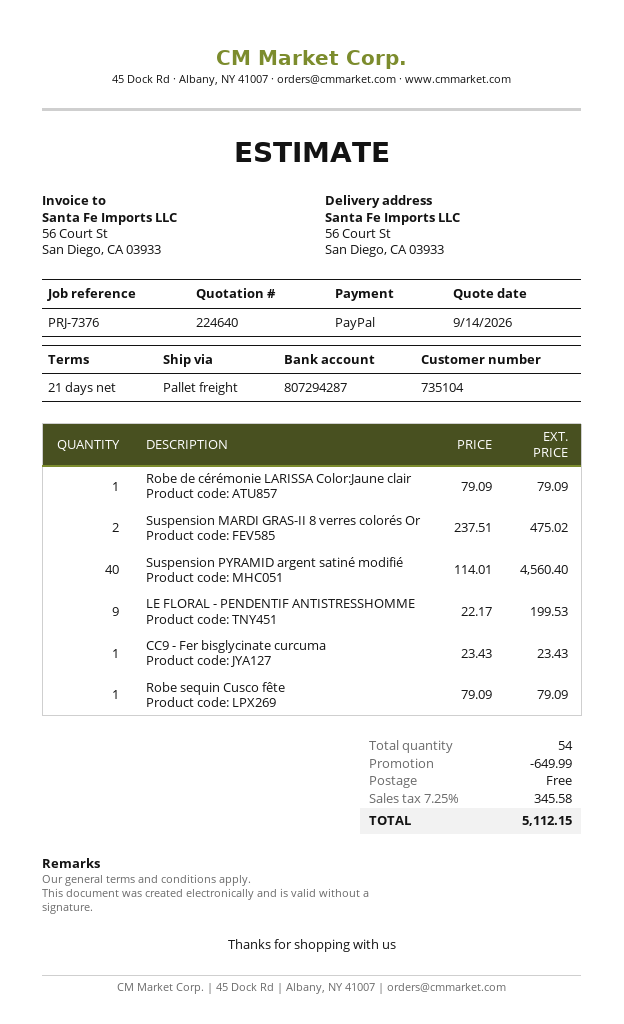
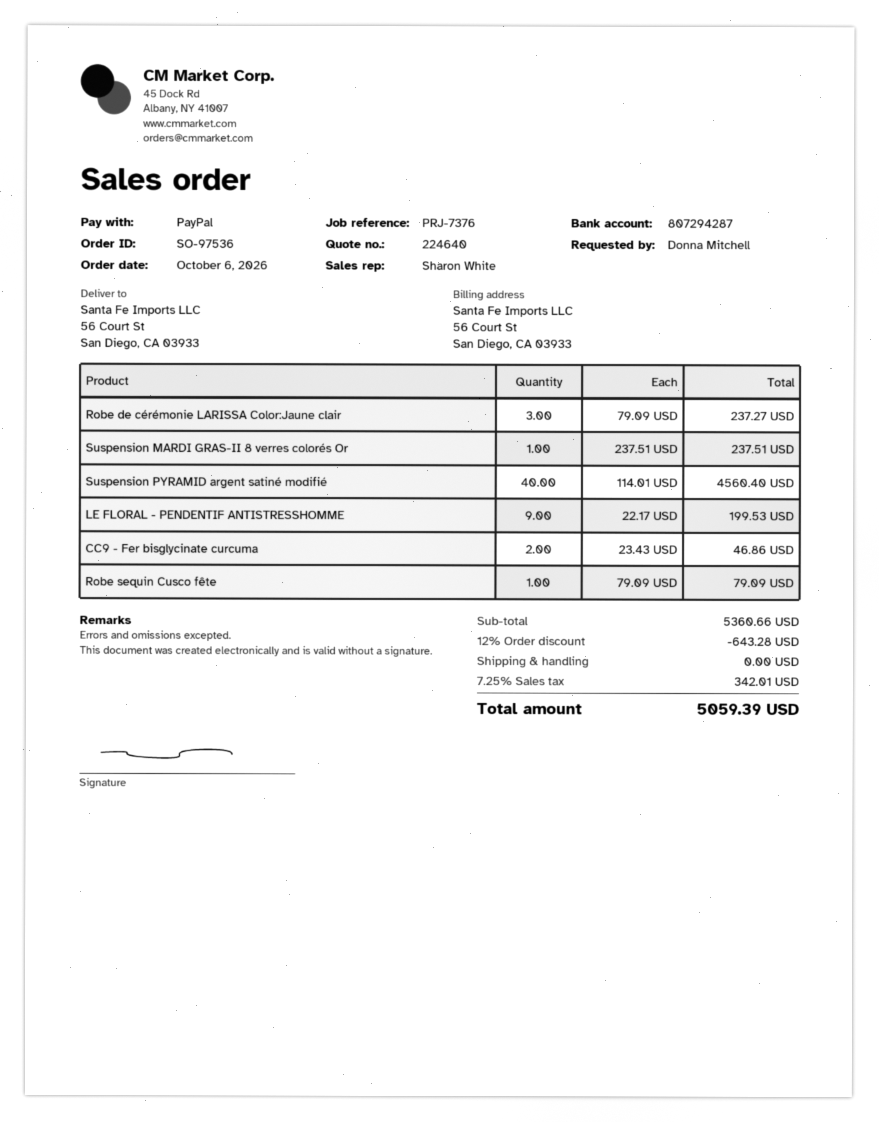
Robe de cérémonie LARISSA Color:Jaune clair: 1 x 79.09 = 79.09 -> 3 x 79.09 = 237.27
Suspension MARDI GRAS-II 8 verres colorés Or: 2 x 237.51 = 475.02 -> 1 x 237.51 = 237.51
CC9 - Fer bisglycinate curcuma: 1 x 23.43 = 23.43 -> 2 x 23.43 = 46.86
discount: 649.99 -> 643.28
tax: 7.25% = 345.58 -> 7.25% = 342.01
total: 5112.15 -> 5059.39

